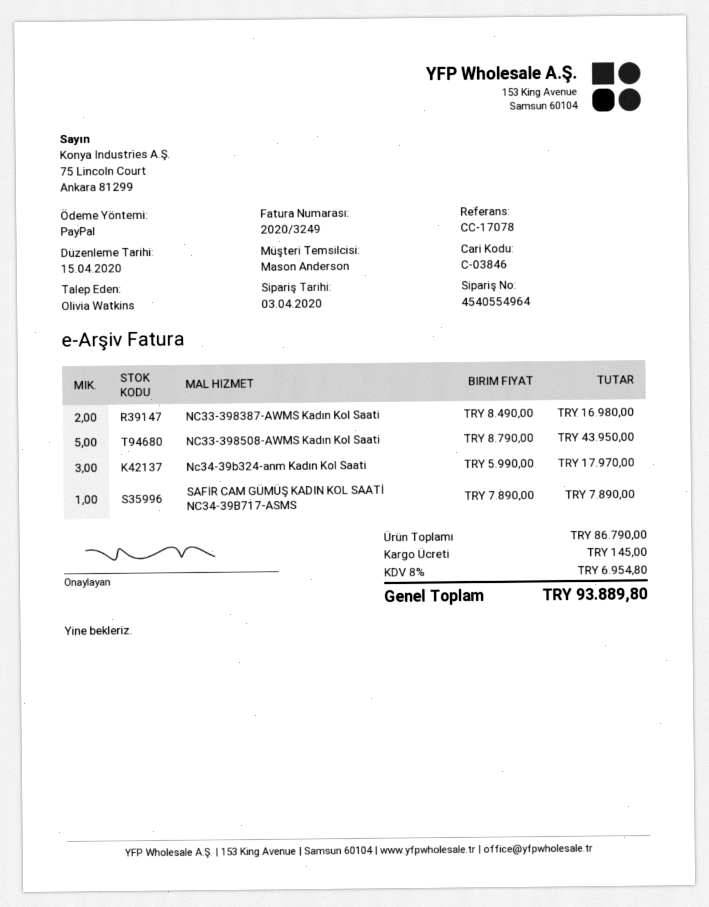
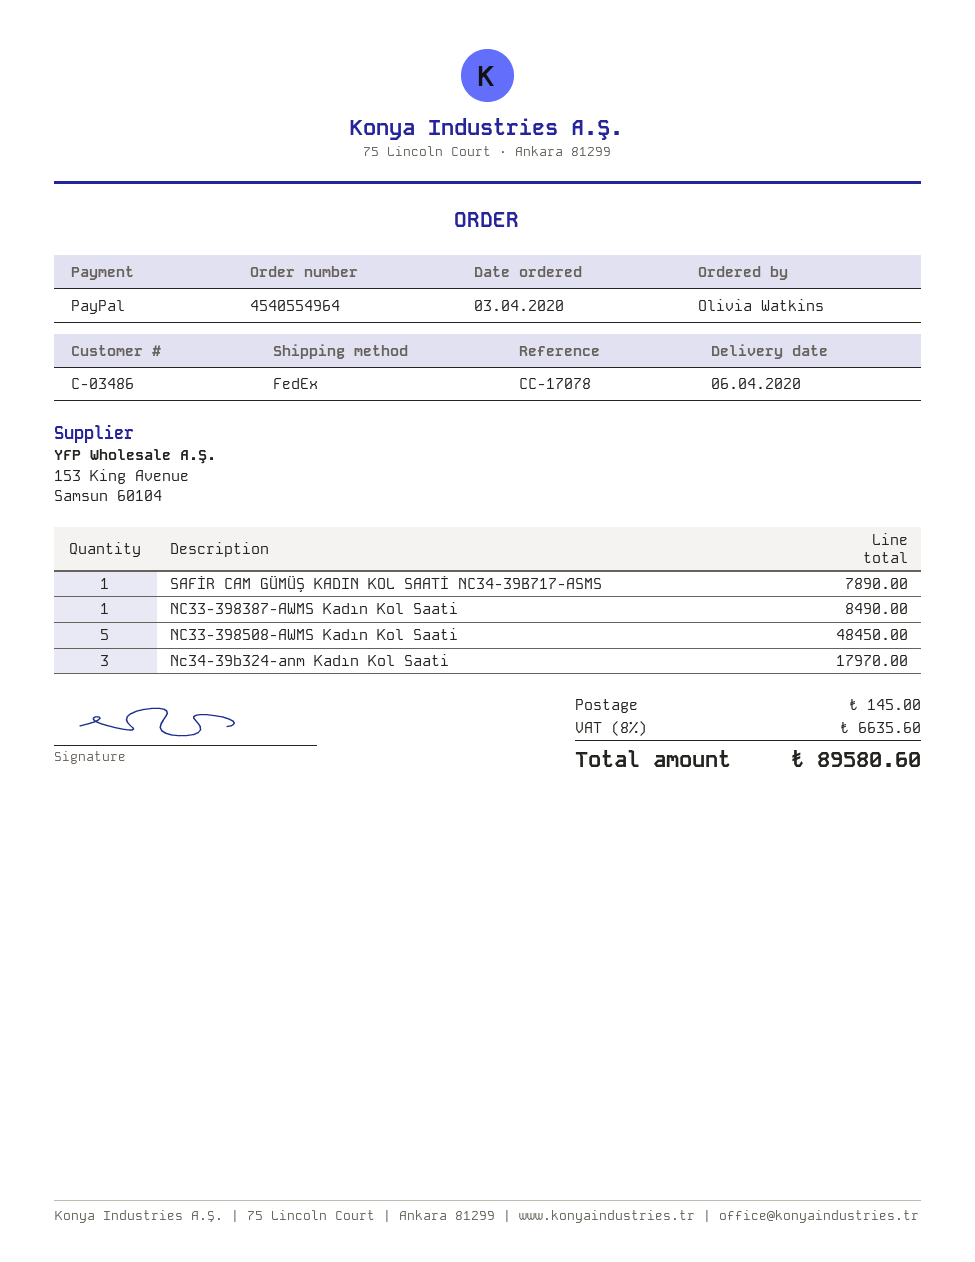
customer number: C-03846 -> C-03486
NC33-398387-AWMS Kadın Kol Saati: 2 for 16980.00 -> 1 for 8490.00
NC33-398508-AWMS Kadın Kol Saati: 5 for 43950.00 -> 5 for 48450.00
tax: 8% = 6954.80 -> 8% = 6635.60
total: 93889.80 -> 89580.60

